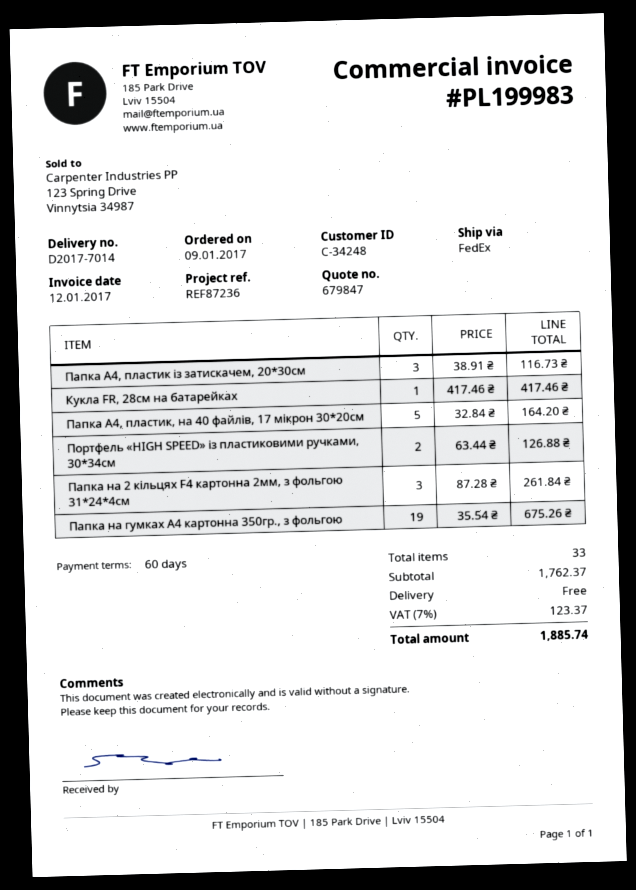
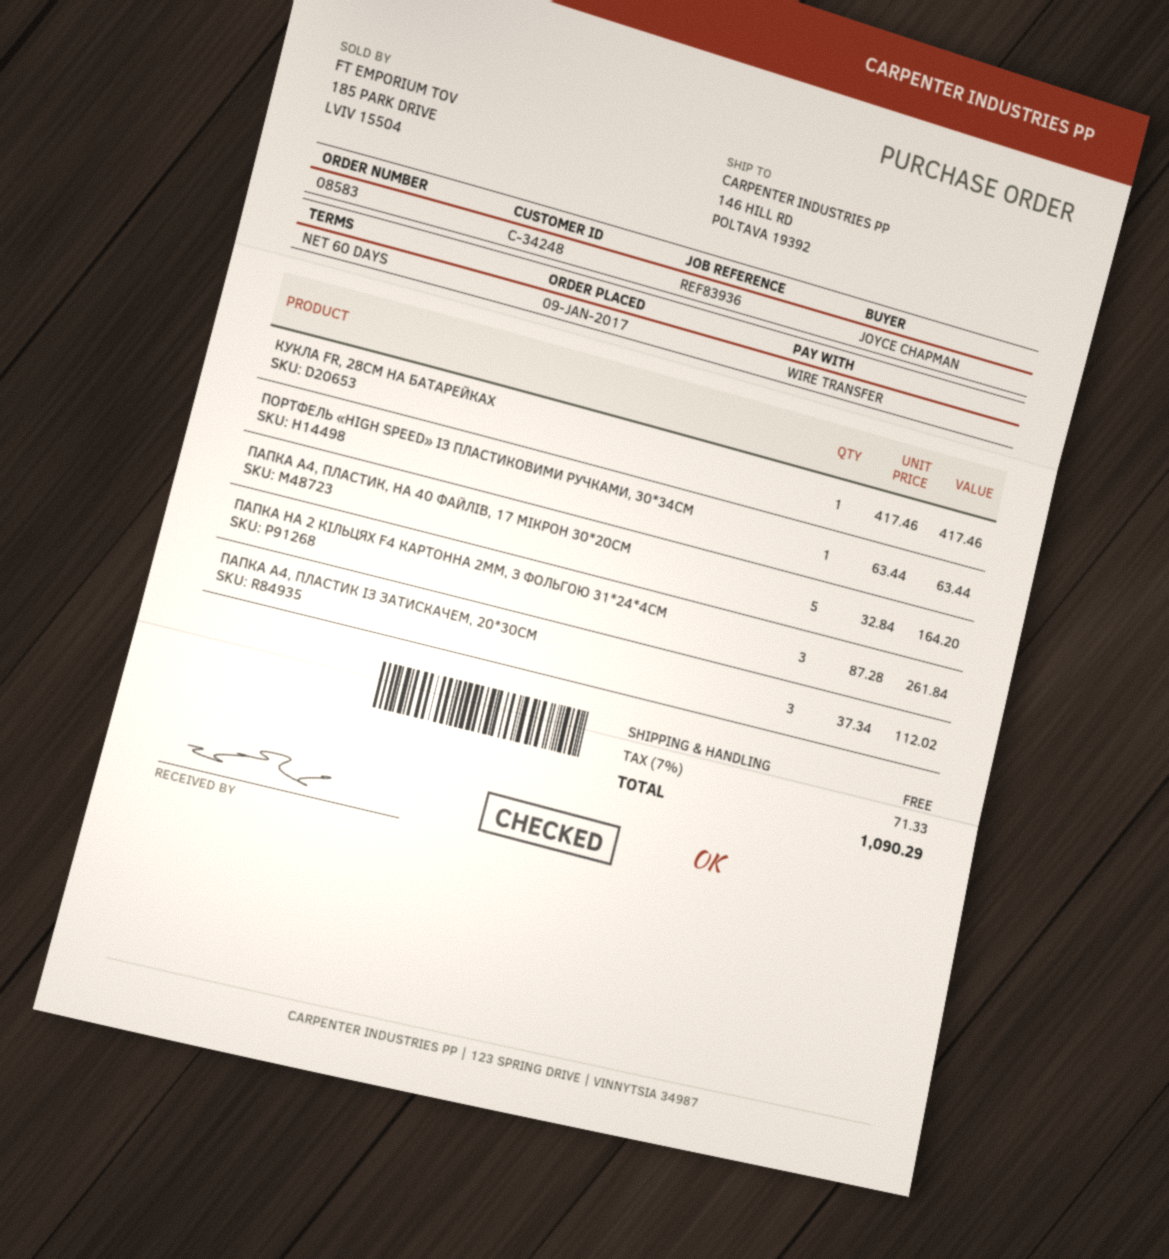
reference: REF87236 -> REF83936
Папка А4, пластик із затискачем, 20*30см: 3 x 38.91 = 116.73 -> 3 x 37.34 = 112.02
Портфель «HIGH SPEED» із пластиковими ручками, 30*34см: 2 x 63.44 = 126.88 -> 1 x 63.44 = 63.44
Папка на гумках А4 картонна 350гр., з фольгою: 19 x 35.54 = 675.26 -> none
tax: 7% = 123.37 -> 7% = 71.33
total: 1885.74 -> 1090.29

